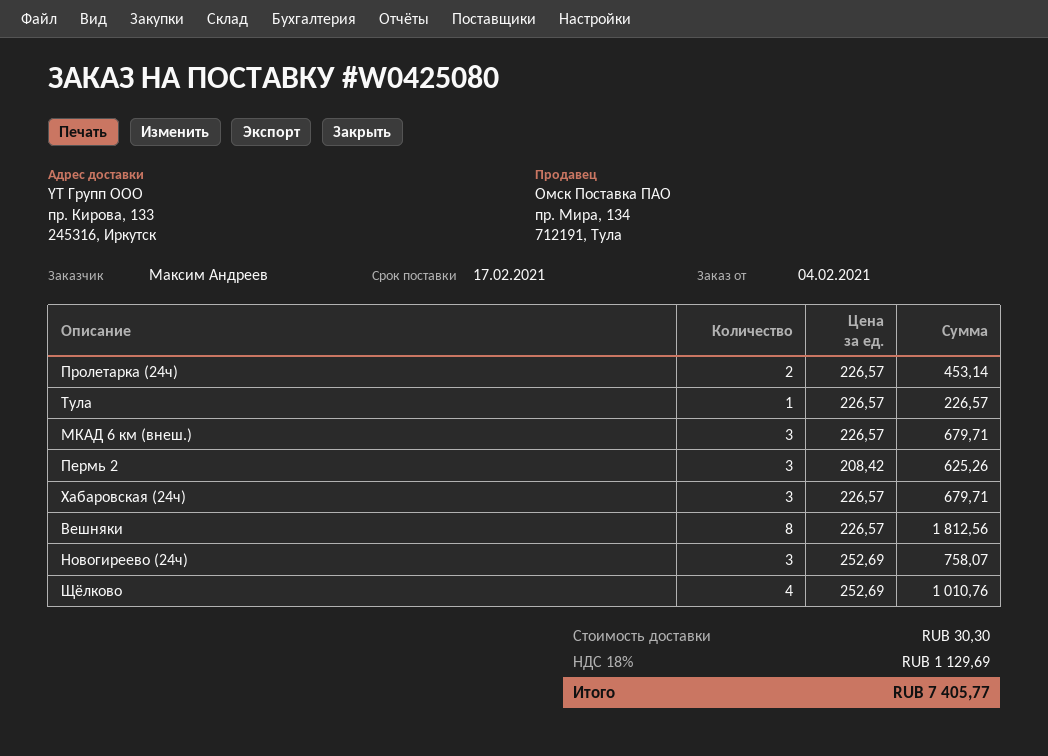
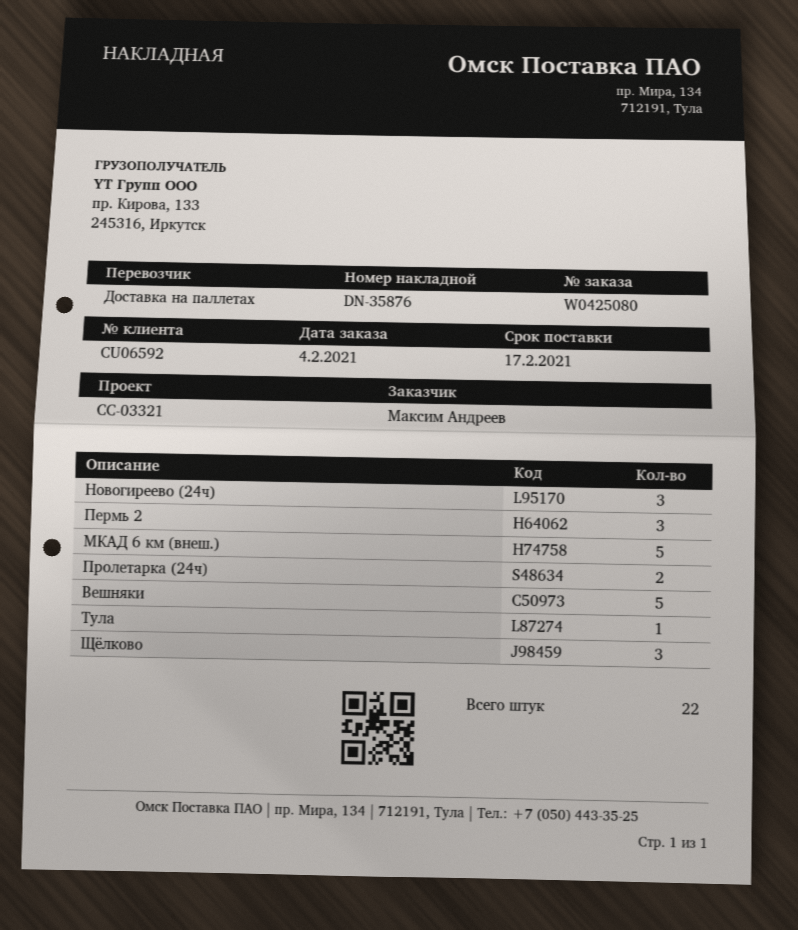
МКАД 6 км (внеш.): 3 -> 5
Хабаровская (24ч): 3 -> none
Вешняки: 8 -> 5
Щёлково: 4 -> 3

